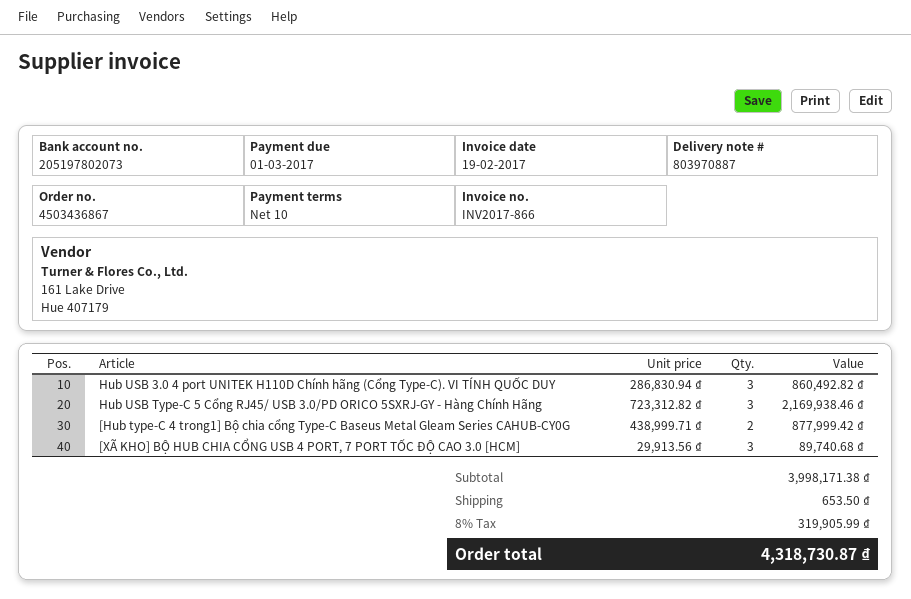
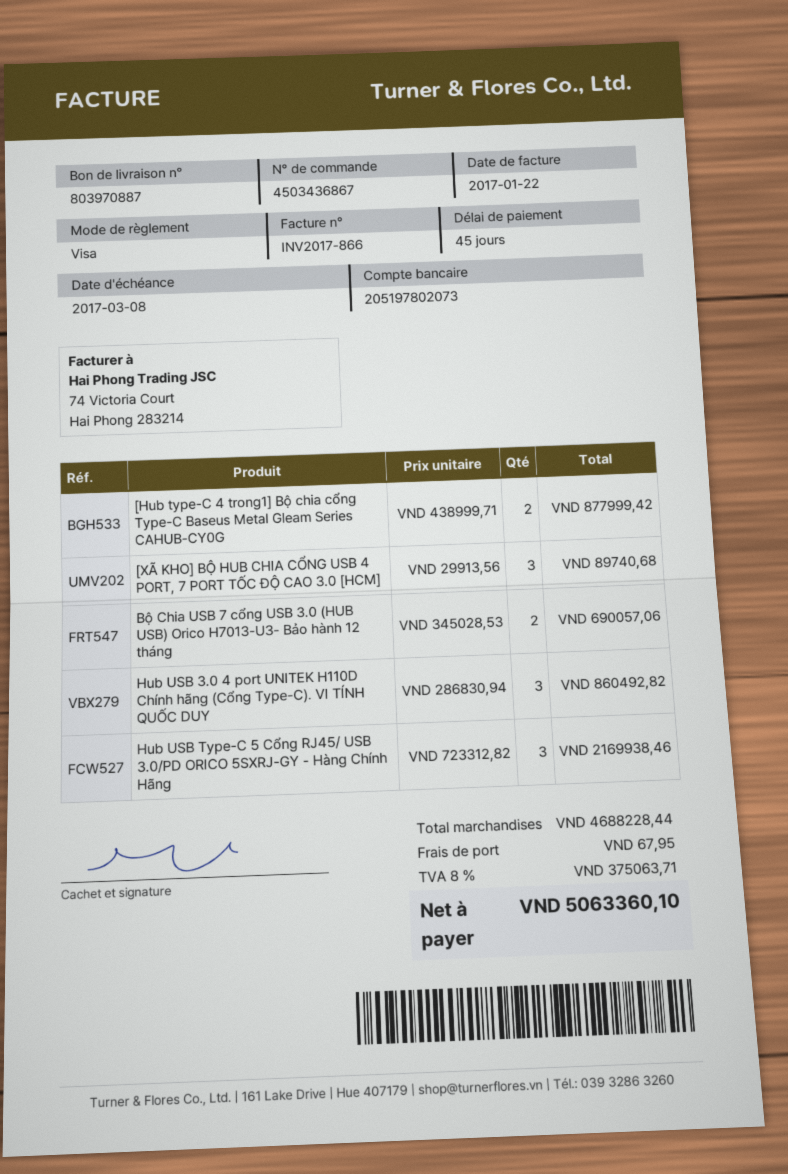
invoice date: 2017-02-19 -> 2017-01-22
payment terms: 10 days -> 45 days
due date: 2017-03-01 -> 2017-03-08
Bộ Chia USB 7 cổng USB 3.0 (HUB USB) Orico H7013-U3- Bảo hành 12 tháng: none -> 2 x 345028.53 = 690057.06
subtotal: 3998171.38 -> 4688228.44
shipping: 653.50 -> 67.95
tax: 8% = 319905.99 -> 8% = 375063.71
total: 4318730.87 -> 5063360.10

